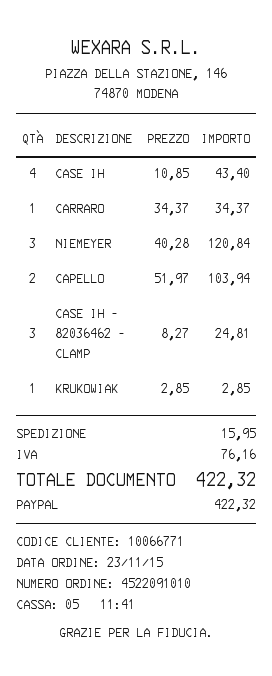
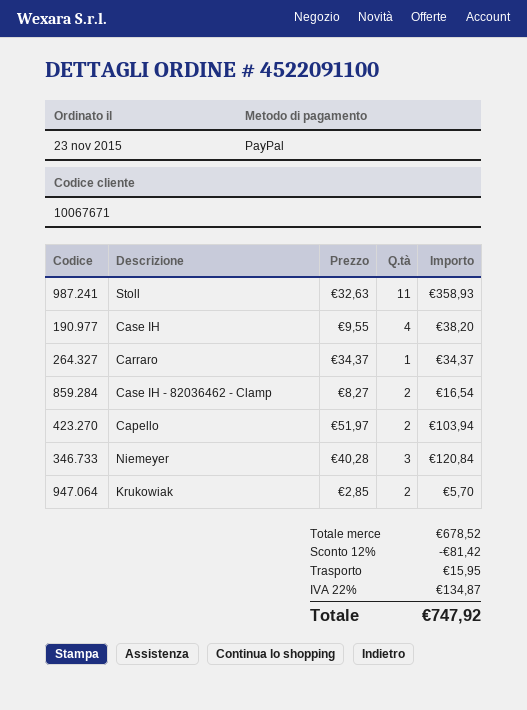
order number: 4522091010 -> 4522091100
customer number: 10066771 -> 10067671
CASE IH: 4 x 10.85 = 43.40 -> 4 x 9.55 = 38.20
CASE IH - 82036462 - CLAMP: 3 x 8.27 = 24.81 -> 2 x 8.27 = 16.54
KRUKOWIAK: 1 x 2.85 = 2.85 -> 2 x 2.85 = 5.70
Stoll: none -> 11 x 32.63 = 358.93
discount: none -> 12% = 81.42
tax: 76.16 -> 134.87
total: 422.32 -> 747.92

